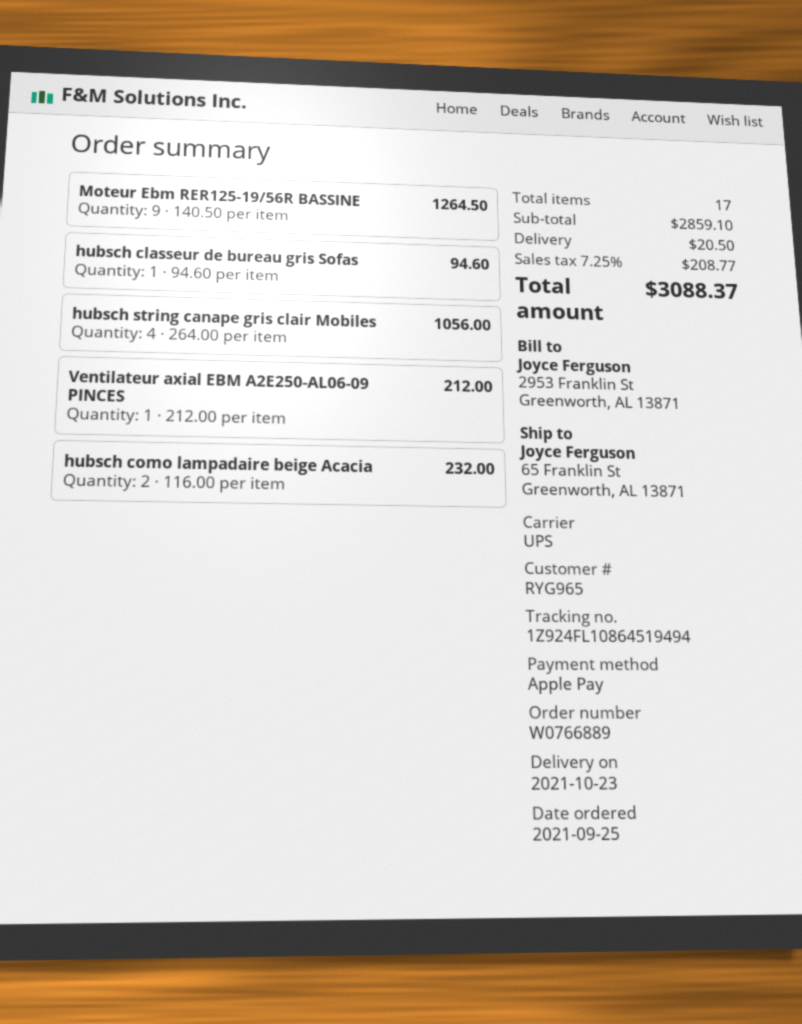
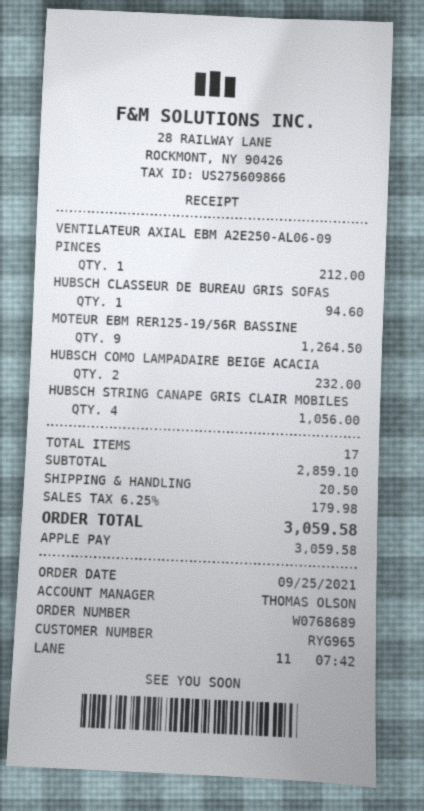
order number: W0766889 -> W0768689
tax: 7.25% = 208.77 -> 6.25% = 179.98
total: 3088.37 -> 3059.58

